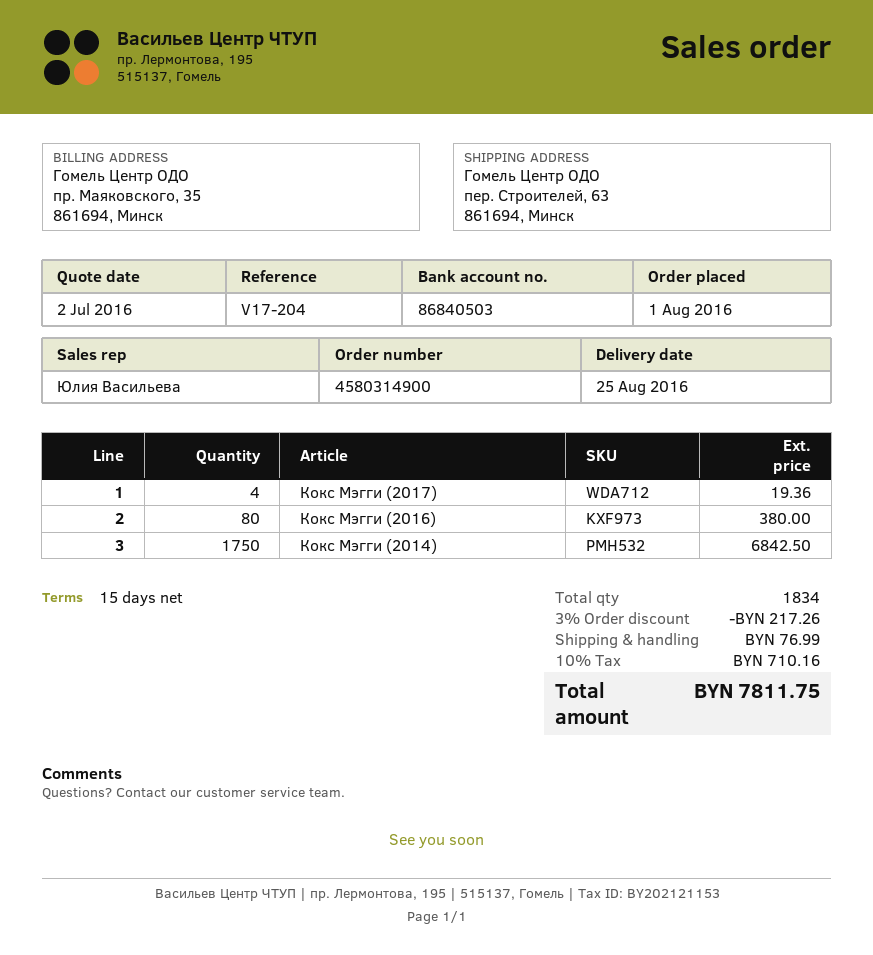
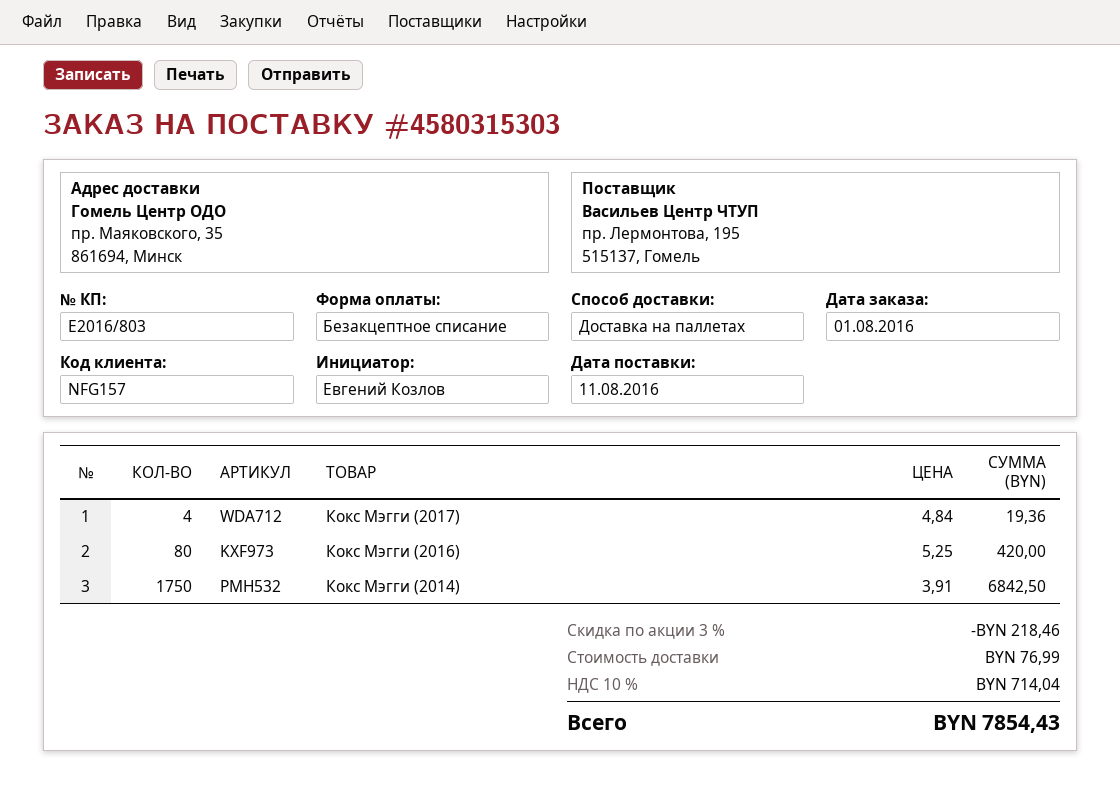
order number: 4580314900 -> 4580315303
delivery date: 2016-08-25 -> 2016-08-11
ship to: пер. Строителей, 63, 861694, Минск -> пр. Маяковского, 35, 861694, Минск
Кокс Мэгги (2016): 80 for 380.00 -> 80 for 420.00
discount: 3% = 217.26 -> 3% = 218.46
tax: 10% = 710.16 -> 10% = 714.04
total: 7811.75 -> 7854.43

